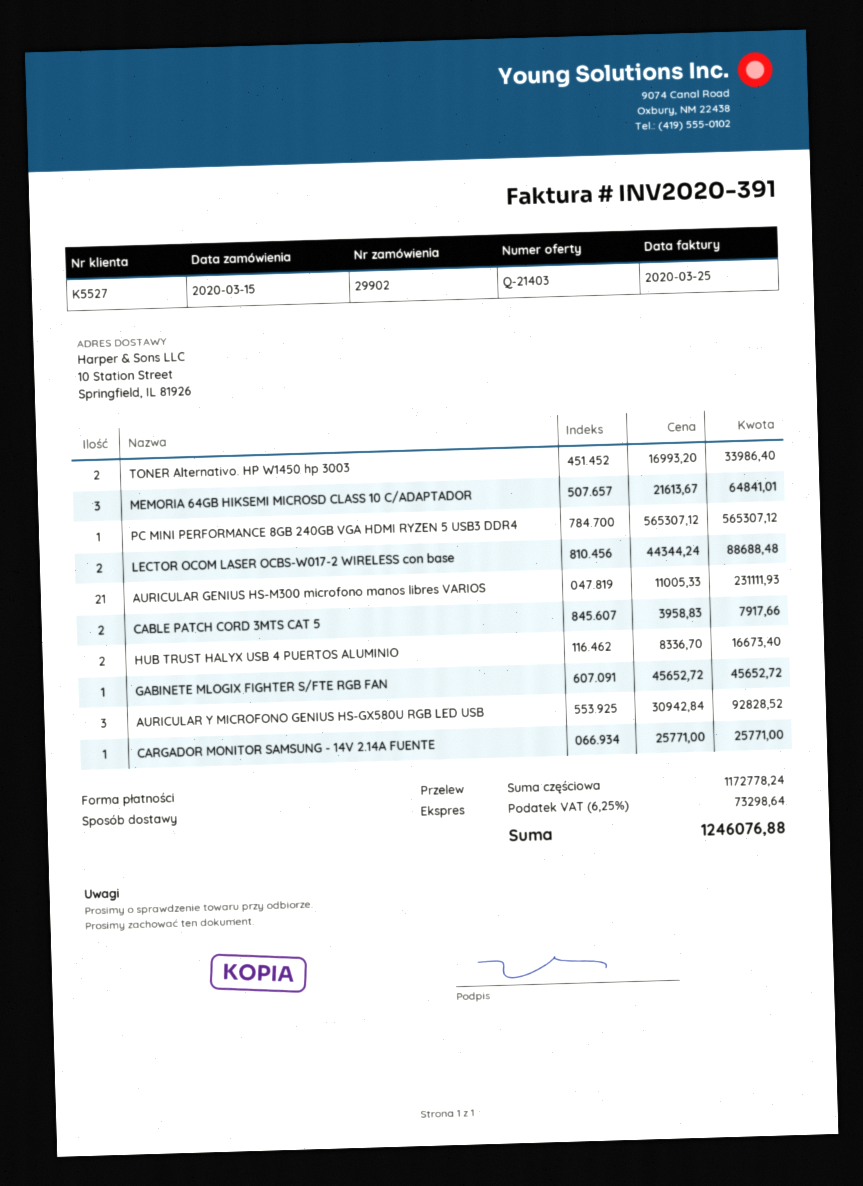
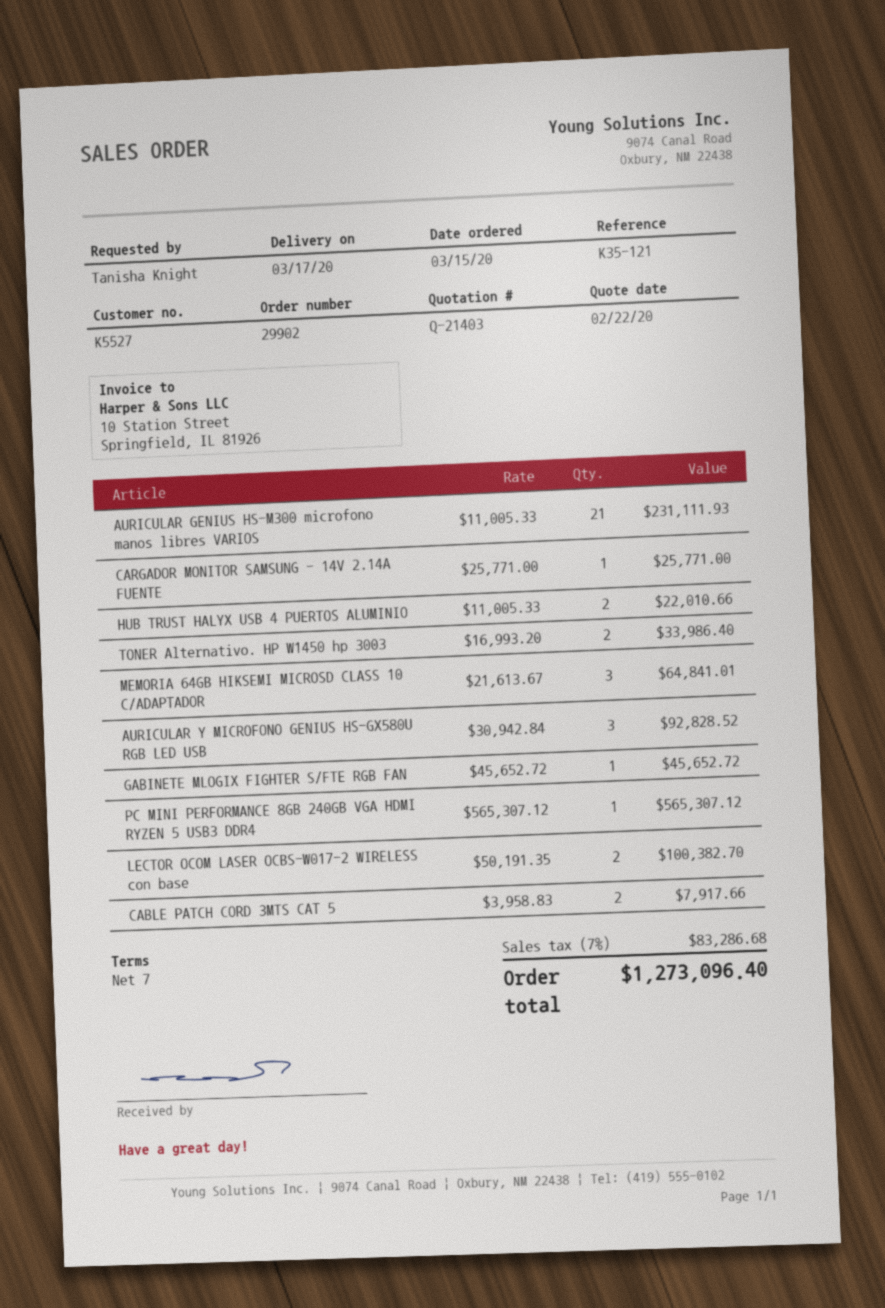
LECTOR OCOM LASER OCBS-W017-2 WIRELESS con base: 2 x 44344.24 = 88688.48 -> 2 x 50191.35 = 100382.70
HUB TRUST HALYX USB 4 PUERTOS ALUMINIO: 2 x 8336.70 = 16673.40 -> 2 x 11005.33 = 22010.66
tax: 6.25% = 73298.64 -> 7% = 83286.68
total: 1246076.88 -> 1273096.40

